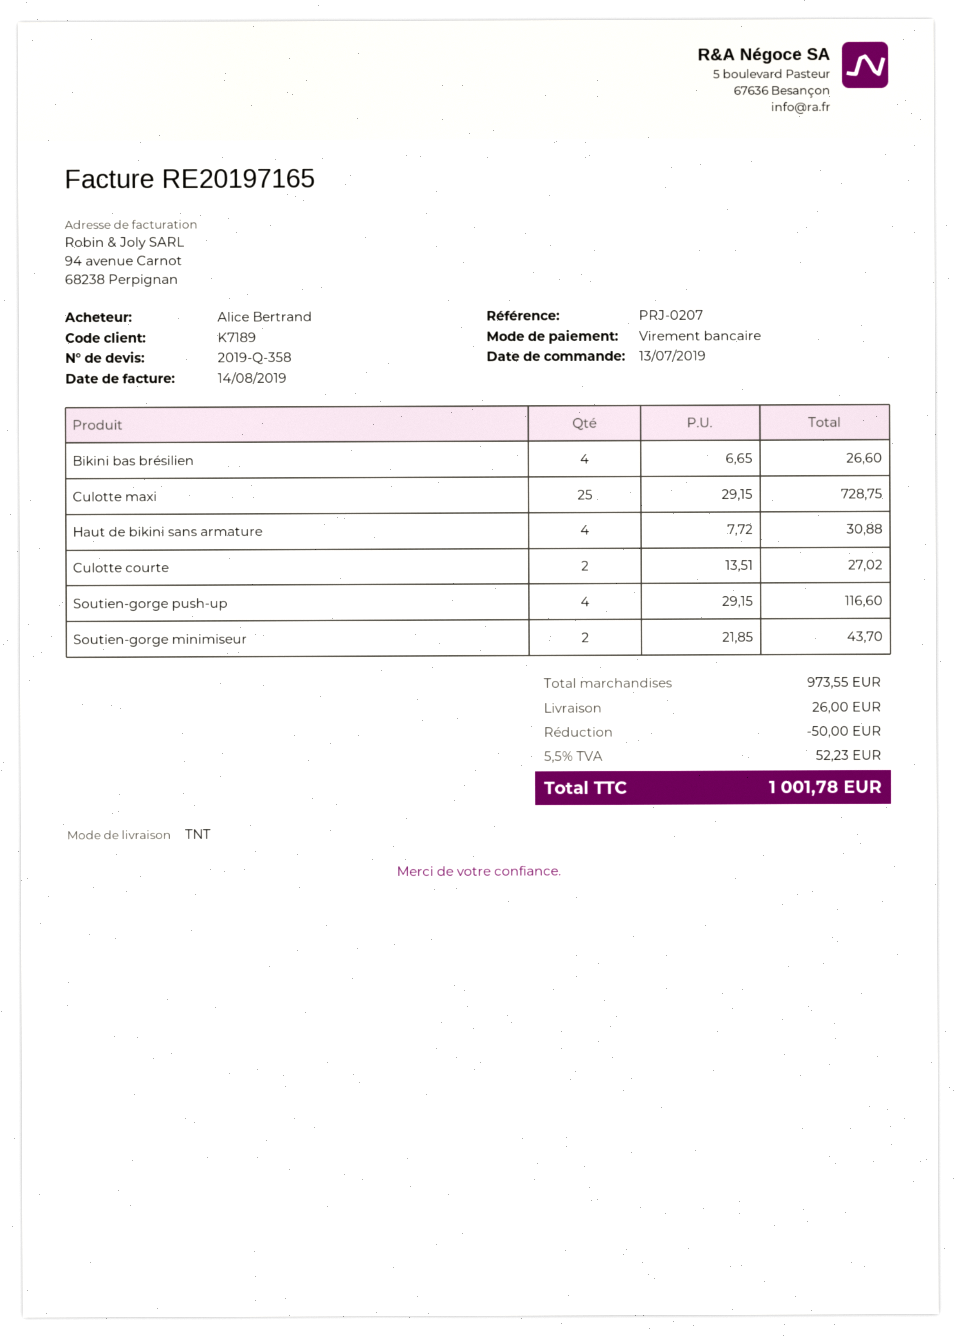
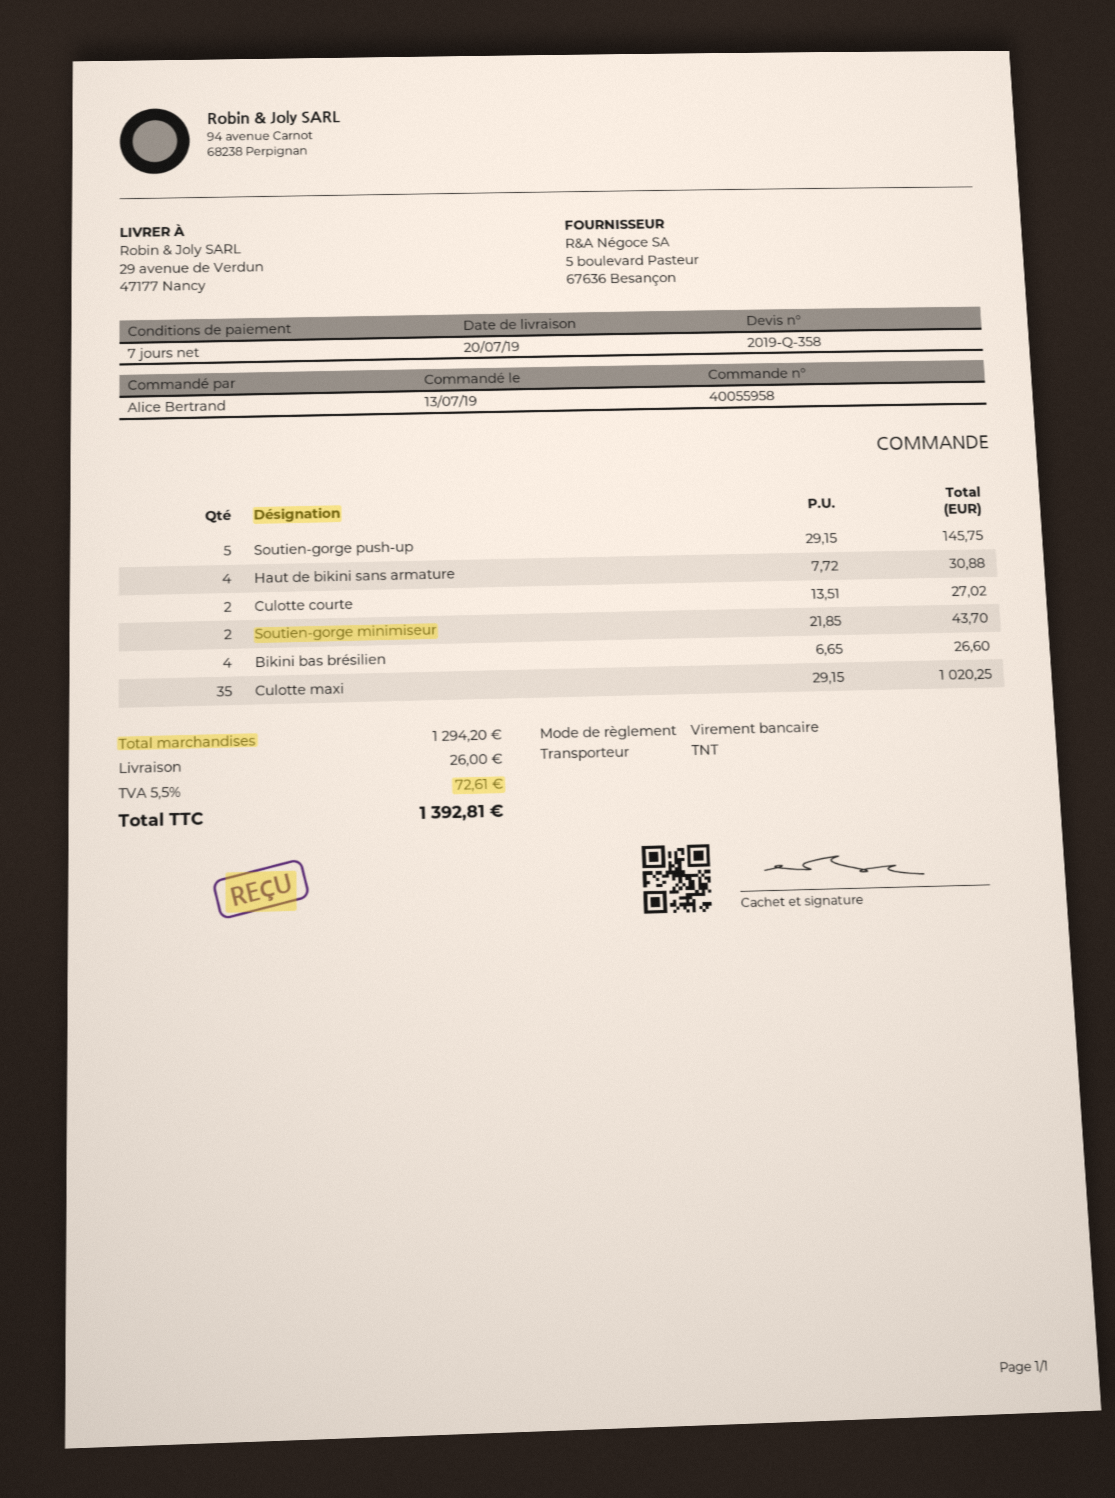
Culotte maxi: 25 x 29.15 = 728.75 -> 35 x 29.15 = 1020.25
Soutien-gorge push-up: 4 x 29.15 = 116.60 -> 5 x 29.15 = 145.75
subtotal: 973.55 -> 1294.20
discount: 50.00 -> none
tax: 5.5% = 52.23 -> 5.5% = 72.61
total: 1001.78 -> 1392.81

